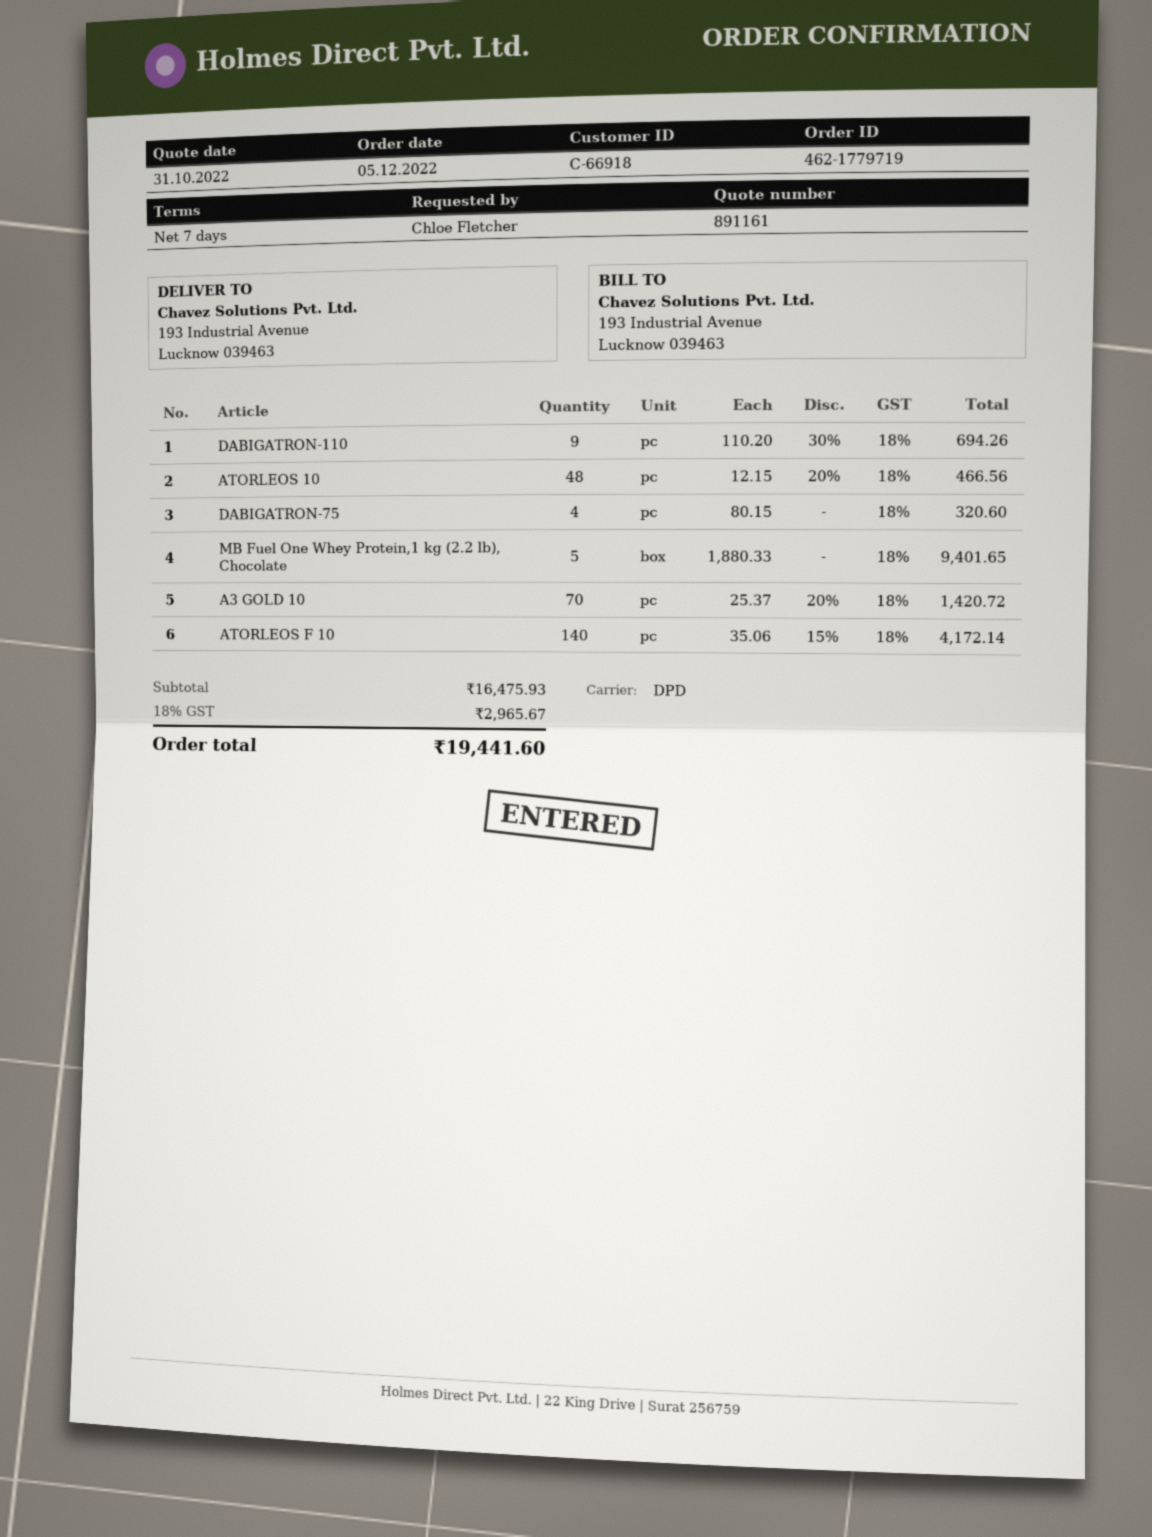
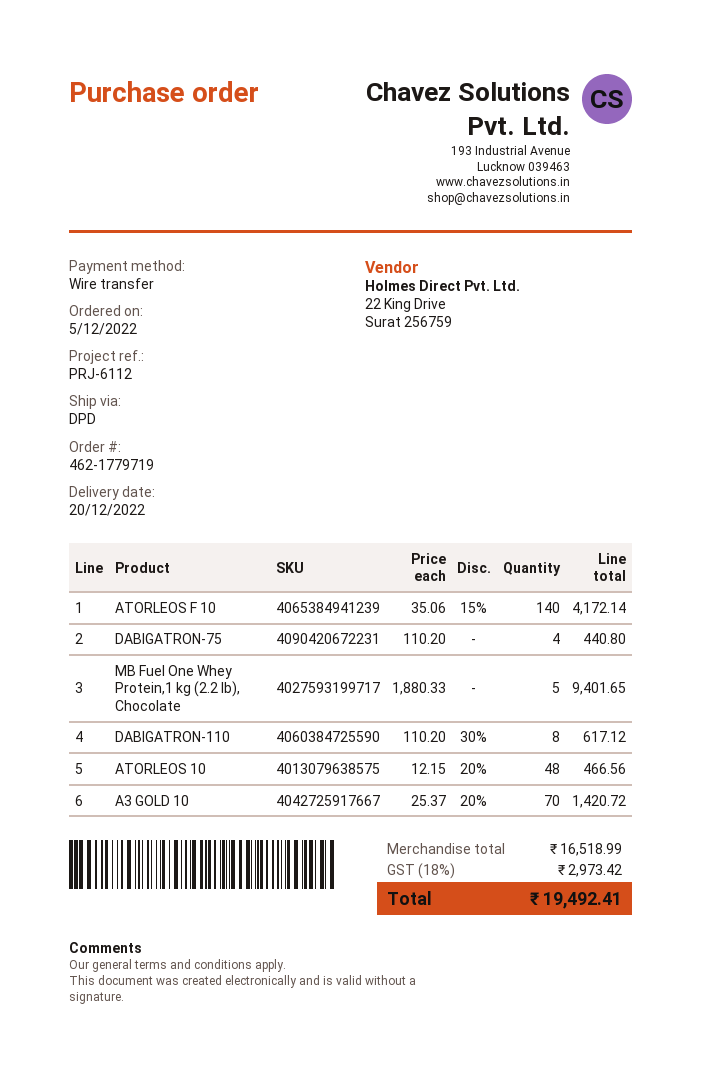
DABIGATRON-110: 9 x 110.20 - 30% = 694.26 -> 8 x 110.20 - 30% = 617.12
DABIGATRON-75: 4 x 80.15 = 320.60 -> 4 x 110.20 = 440.80
subtotal: 16475.93 -> 16518.99
tax: 18% = 2965.67 -> 18% = 2973.42
total: 19441.60 -> 19492.41

